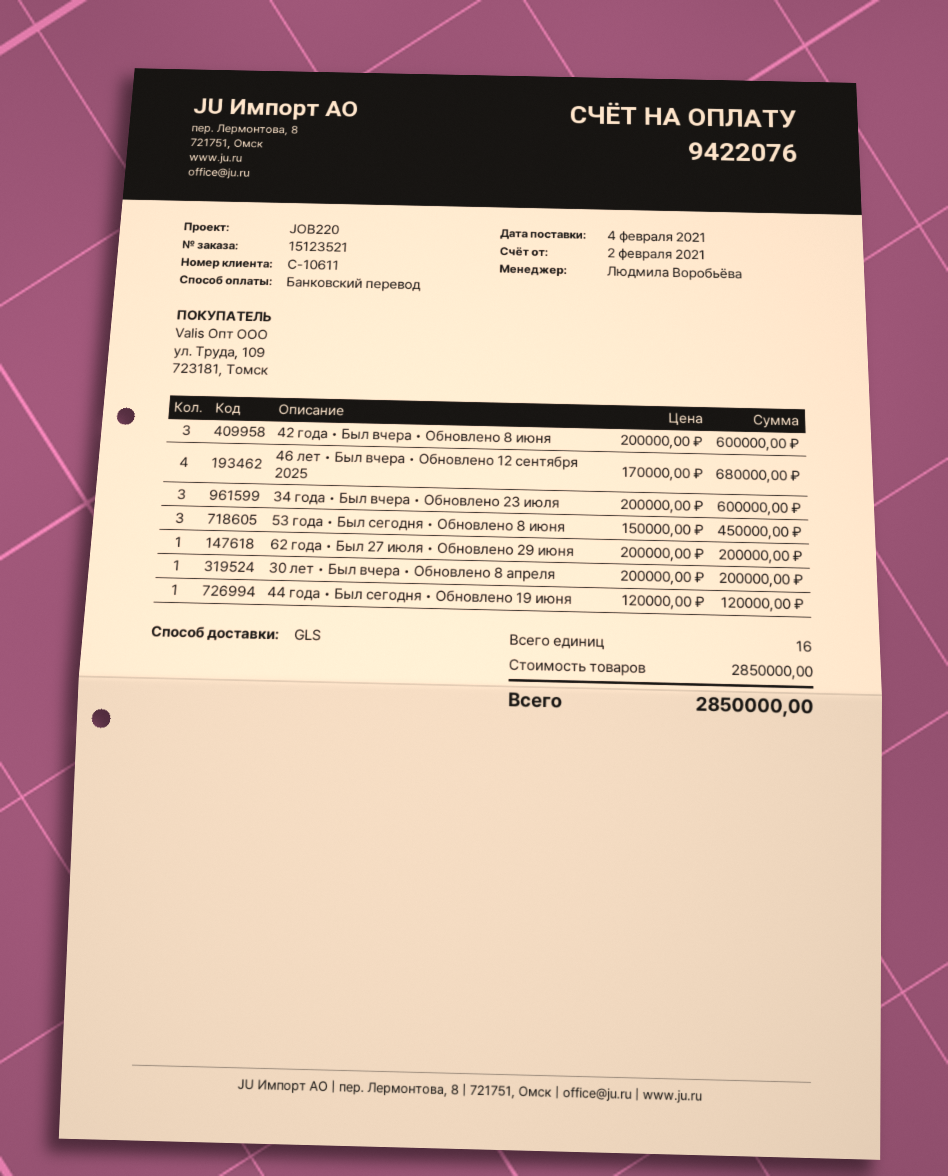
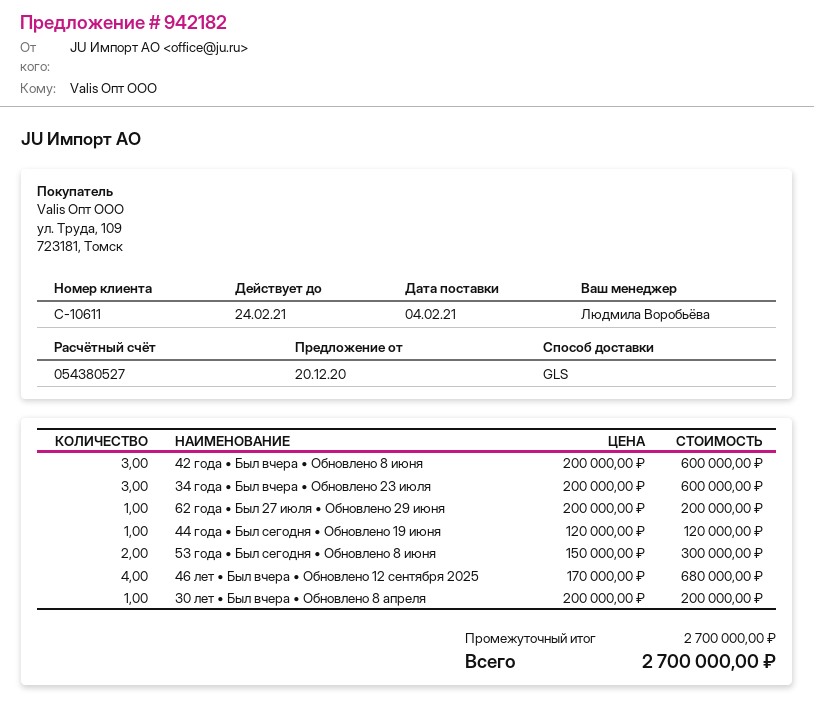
53 года • Был сегодня • Обновлено 8 июня: 3 x 150000.00 = 450000.00 -> 2 x 150000.00 = 300000.00
subtotal: 2850000.00 -> 2700000.00
total: 2850000.00 -> 2700000.00

